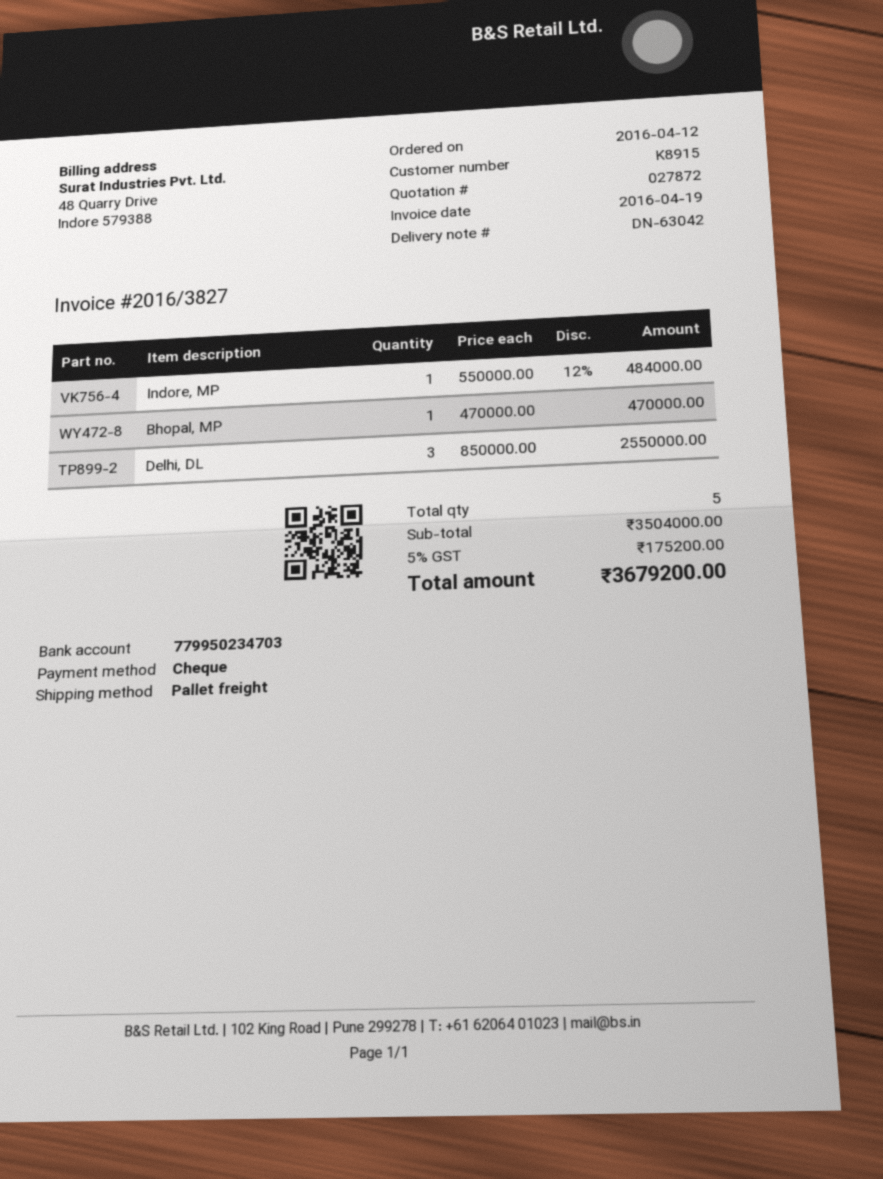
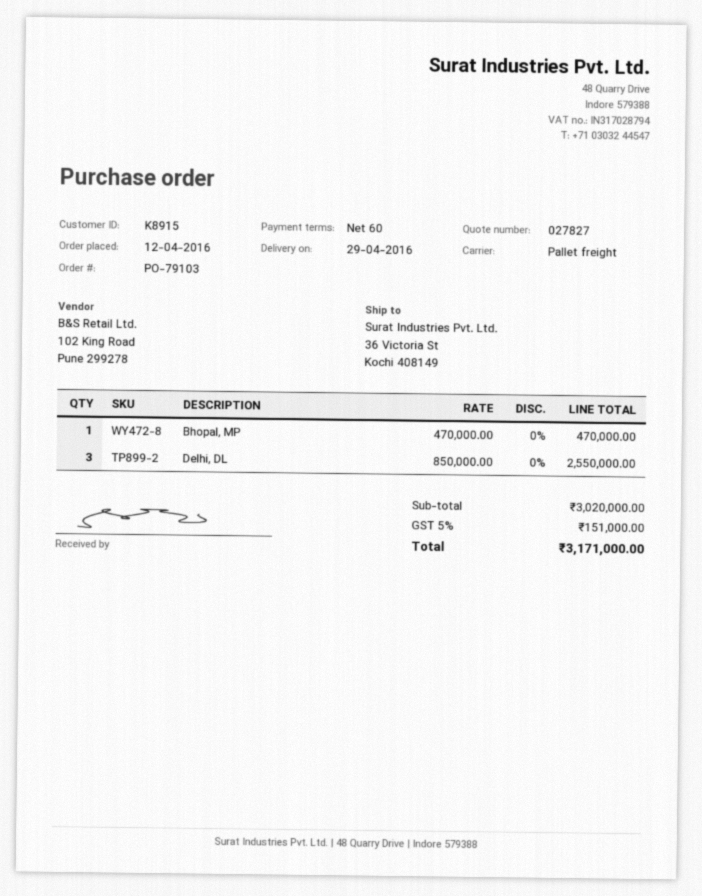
quote number: 027872 -> 027827
Indore, MP: 1 x 550000.00 - 12% = 484000.00 -> none
subtotal: 3504000.00 -> 3020000.00
tax: 5% = 175200.00 -> 5% = 151000.00
total: 3679200.00 -> 3171000.00

